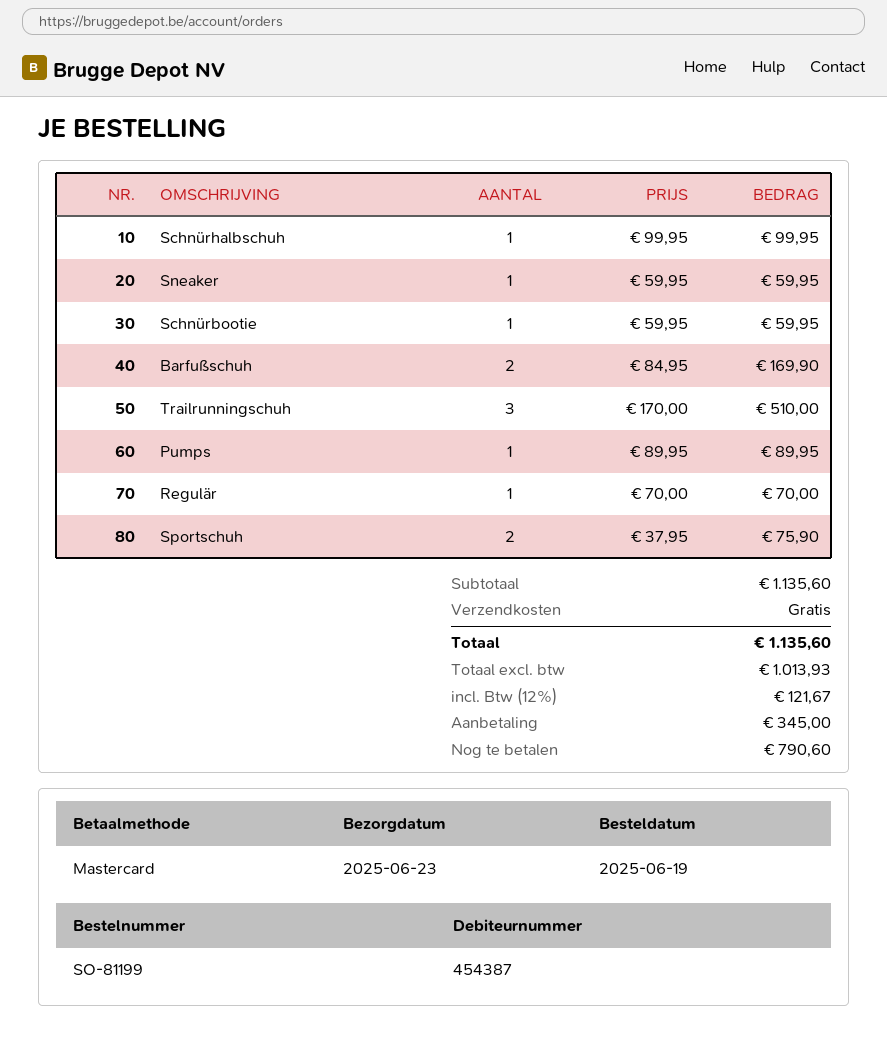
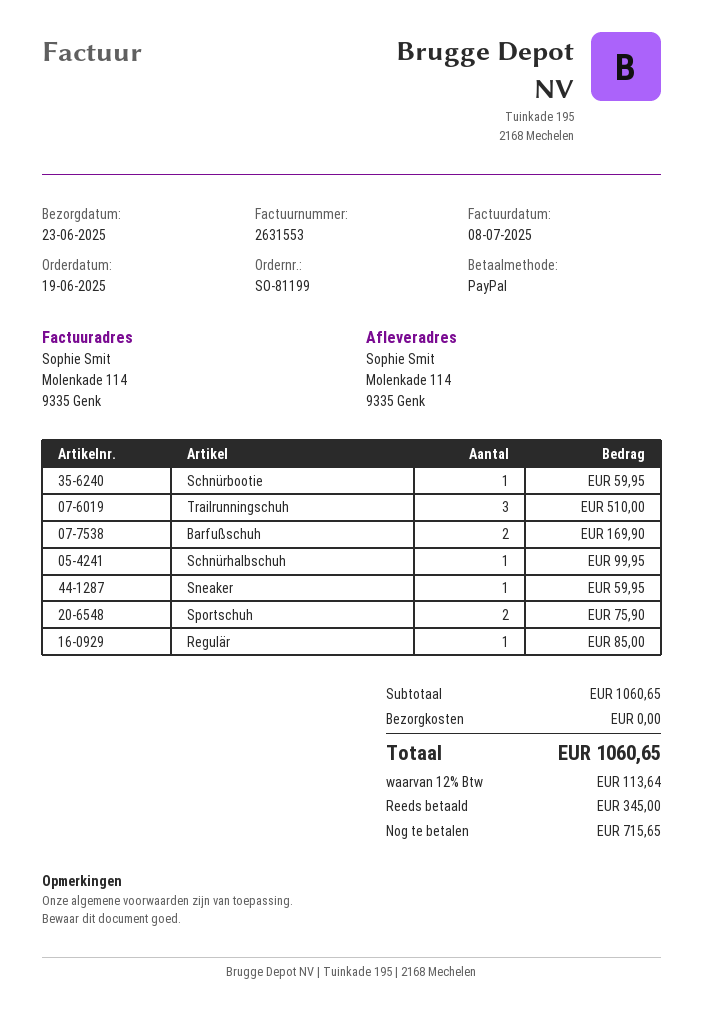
payment method: Mastercard -> PayPal
Pumps: 1 for 89.95 -> none
Regulär: 1 for 70.00 -> 1 for 85.00
subtotal: 1135.60 -> 1060.65
tax: 12% = 121.67 -> 12% = 113.64
total: 1135.60 -> 1060.65
balance: 790.60 -> 715.65

